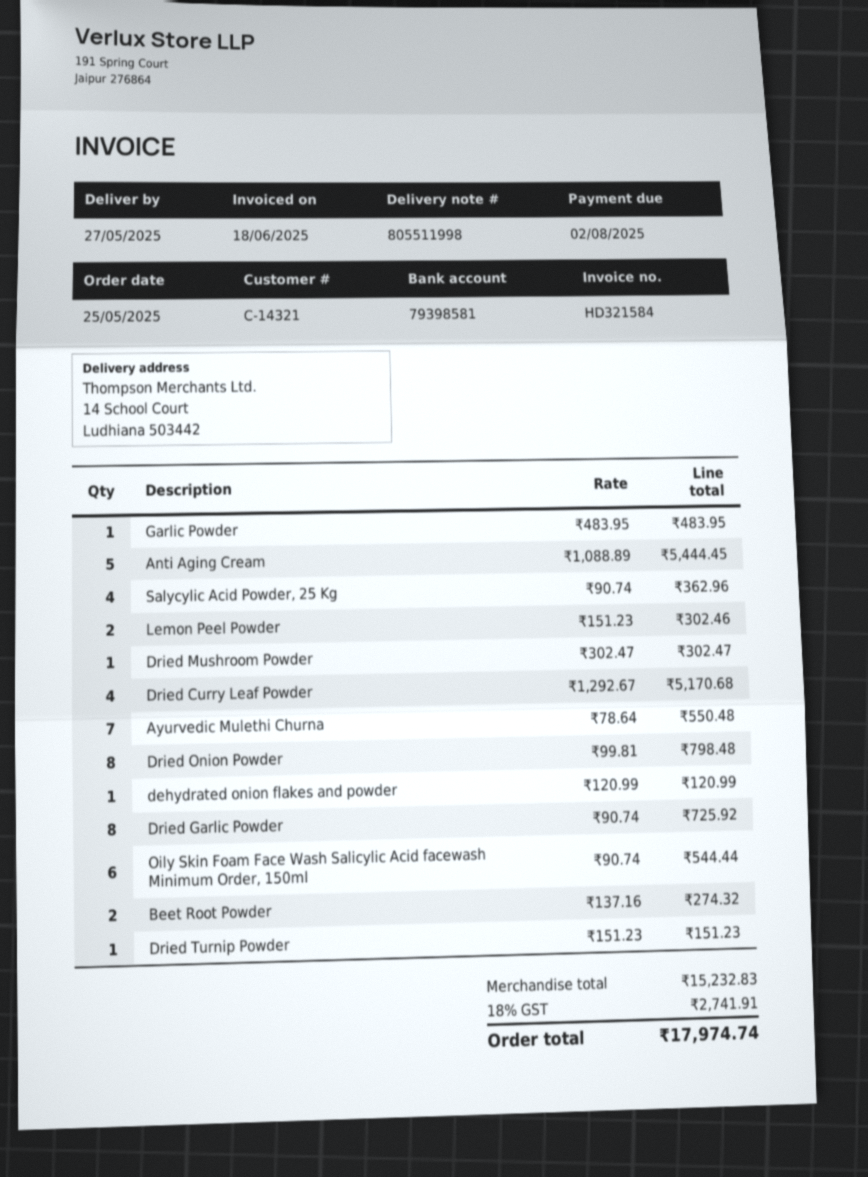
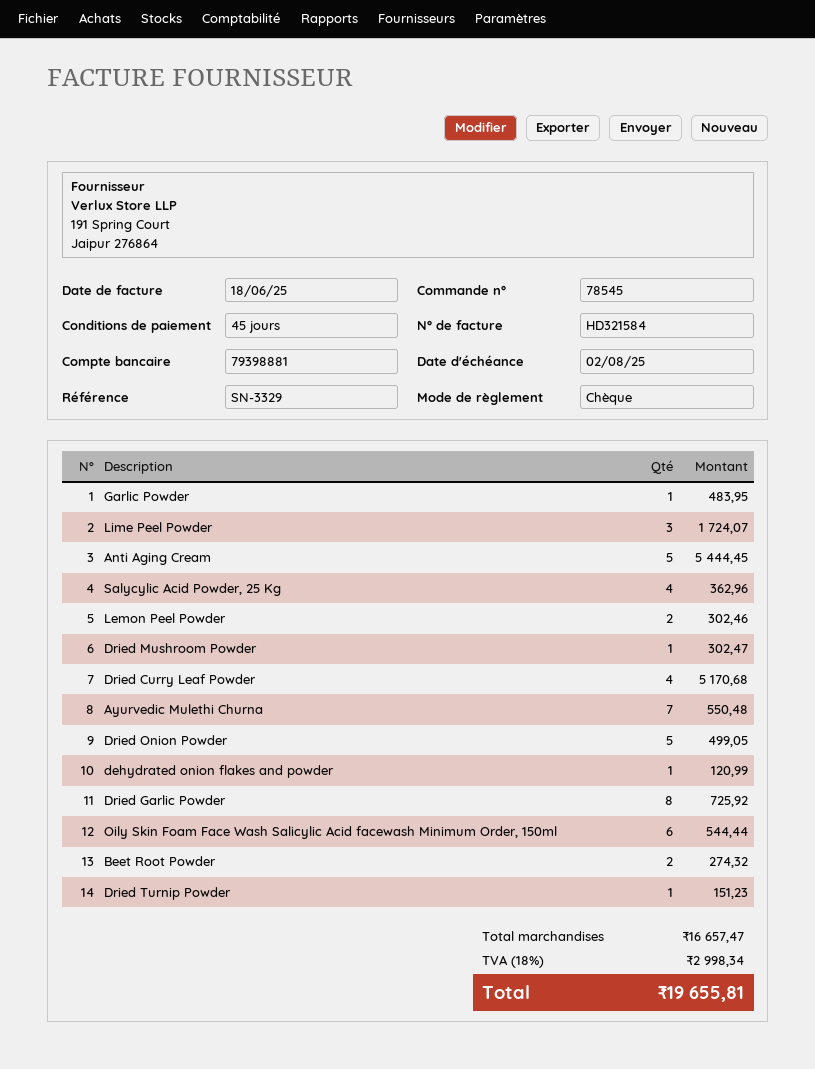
bank account: 79398581 -> 79398881
Dried Onion Powder: 8 for 798.48 -> 5 for 499.05
Lime Peel Powder: none -> 3 for 1724.07
subtotal: 15232.83 -> 16657.47
tax: 18% = 2741.91 -> 18% = 2998.34
total: 17974.74 -> 19655.81

